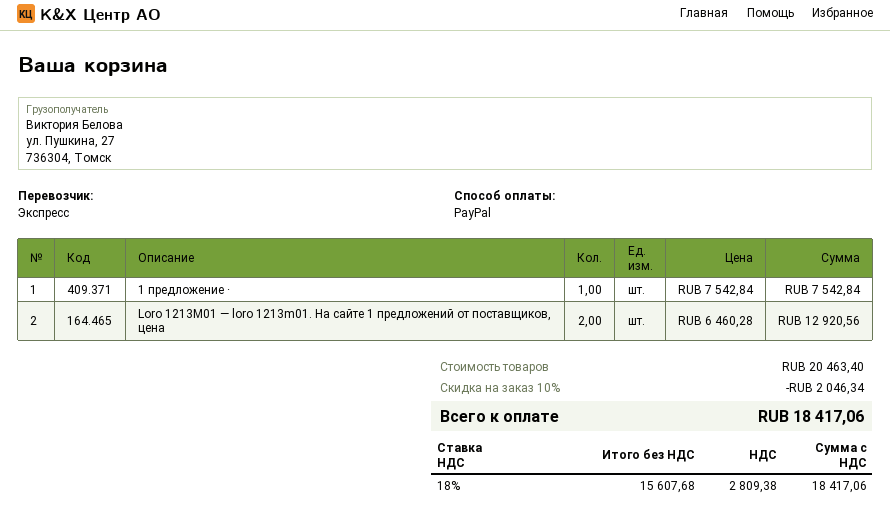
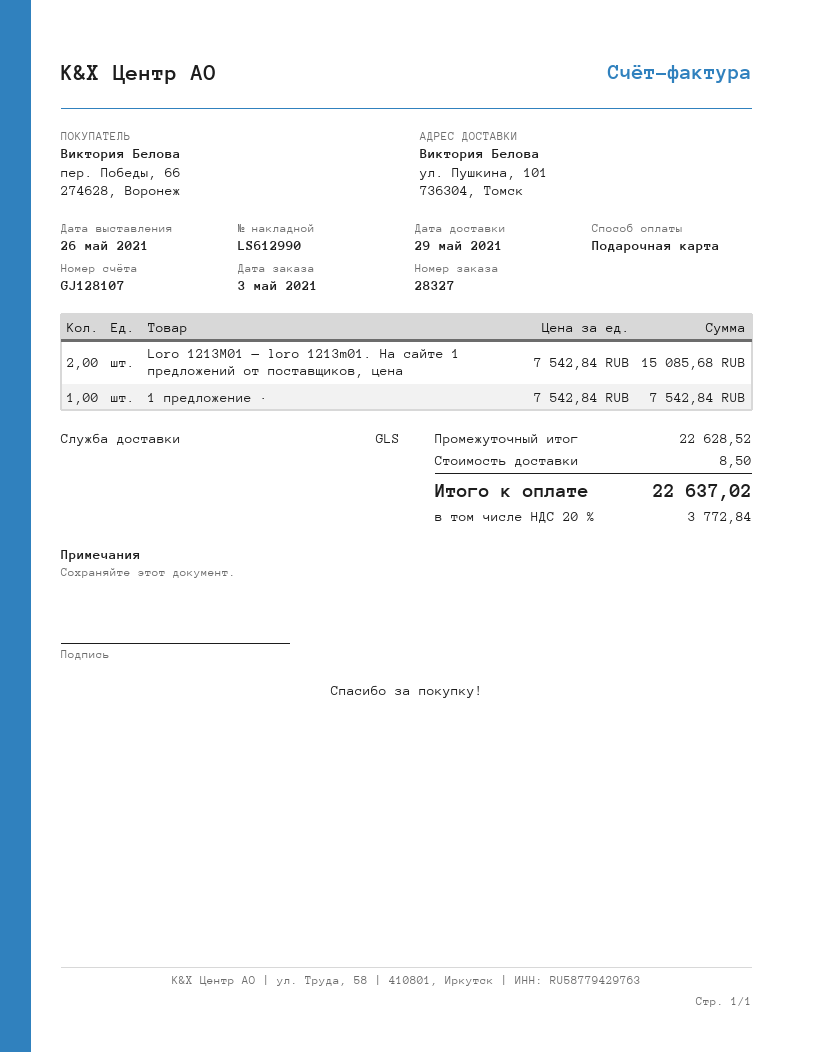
payment method: PayPal -> gift card
shipping method: express -> GLS
ship to: ул. Пушкина, 27, 736304, Томск -> ул. Пушкина, 101, 736304, Томск
Loro 1213M01 — loro 1213m01. На сайте 1 предложений от поставщиков, цена: 2 x 6460.28 = 12920.56 -> 2 x 7542.84 = 15085.68
subtotal: 20463.40 -> 22628.52
discount: 10% = 2046.34 -> none
shipping: none -> 8.50
tax: 18% = 2809.38 -> 20% = 3772.84
total: 18417.06 -> 22637.02

